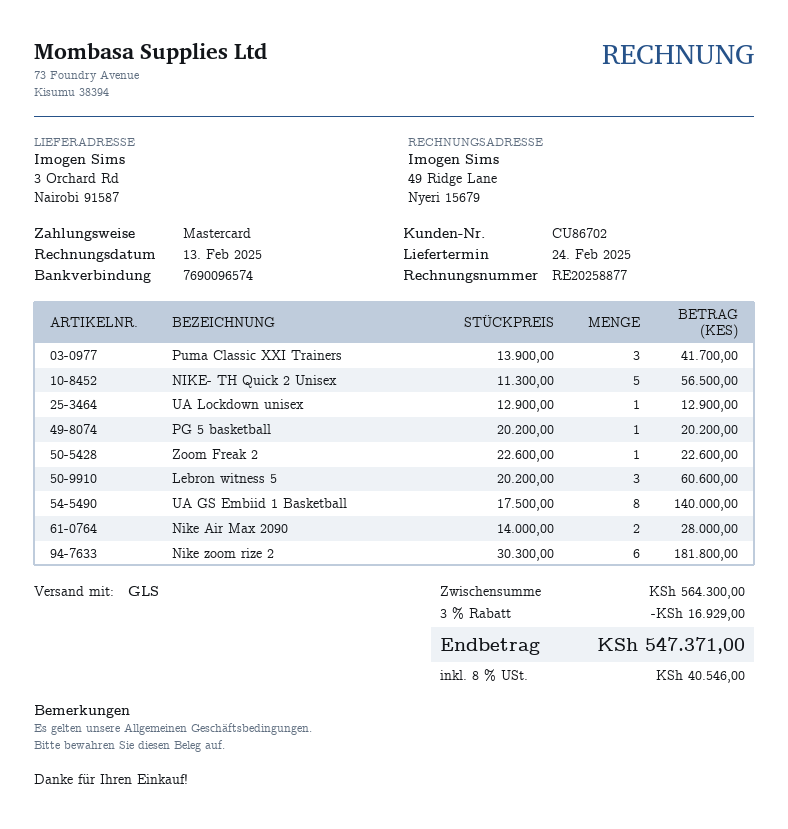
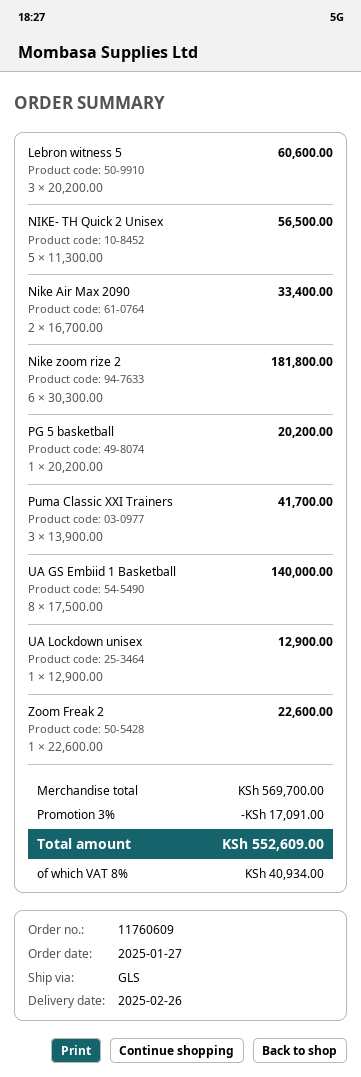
delivery date: 2025-02-24 -> 2025-02-26
Nike Air Max 2090: 2 x 14000.00 = 28000.00 -> 2 x 16700.00 = 33400.00
subtotal: 564300.00 -> 569700.00
discount: 3% = 16929.00 -> 3% = 17091.00
tax: 8% = 40546.00 -> 8% = 40934.00
total: 547371.00 -> 552609.00

